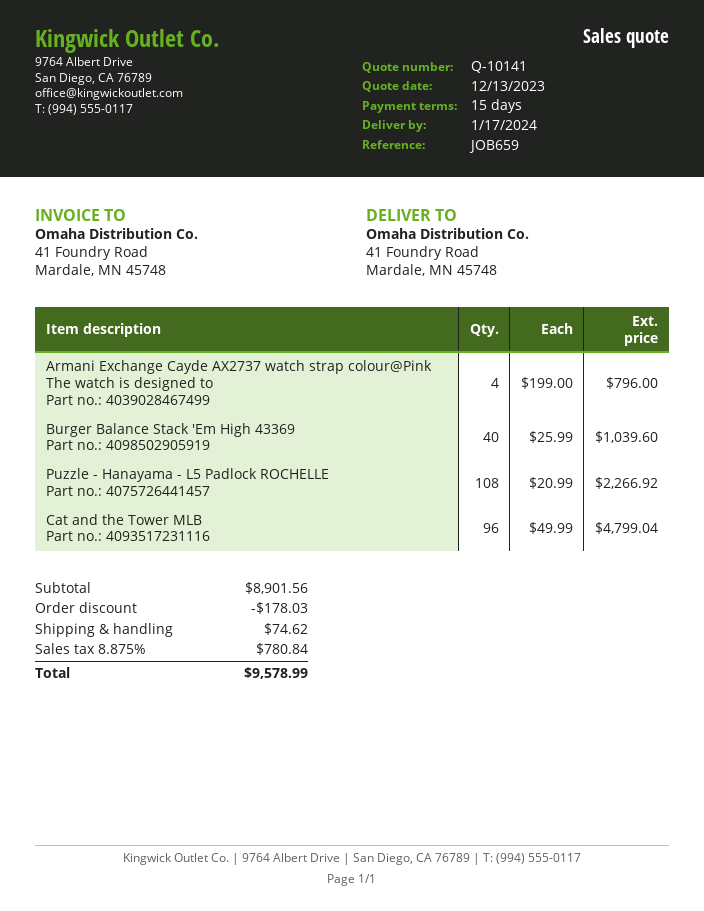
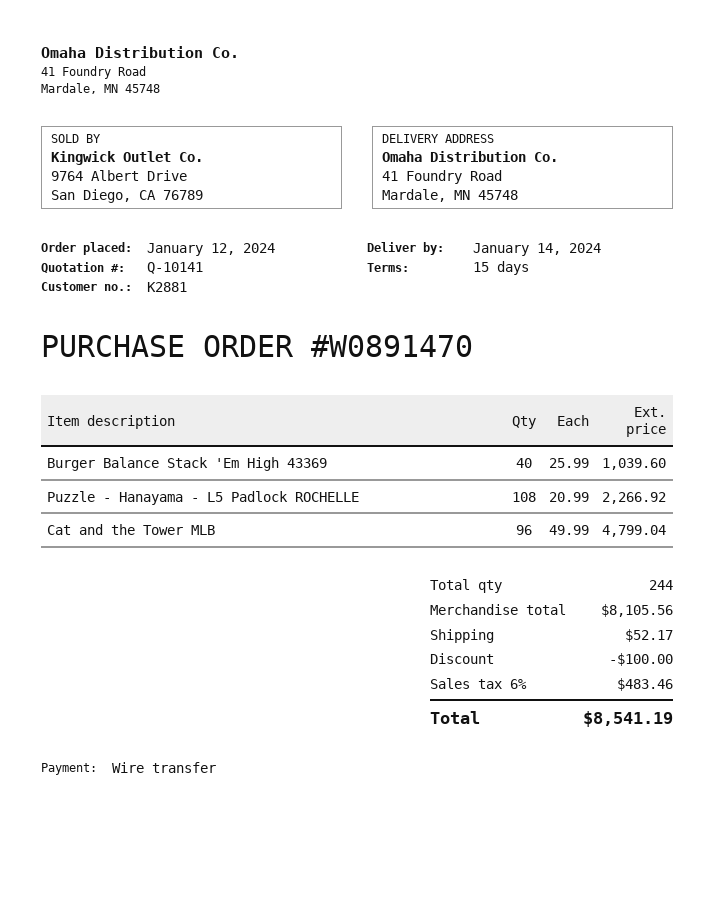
delivery date: 2024-01-17 -> 2024-01-14
Armani Exchange Cayde AX2737 watch strap colour@Pink The watch is designed to: 4 x 199.00 = 796.00 -> none
subtotal: 8901.56 -> 8105.56
discount: 178.03 -> 100.00
shipping: 74.62 -> 52.17
tax: 8.875% = 780.84 -> 6% = 483.46
total: 9578.99 -> 8541.19

